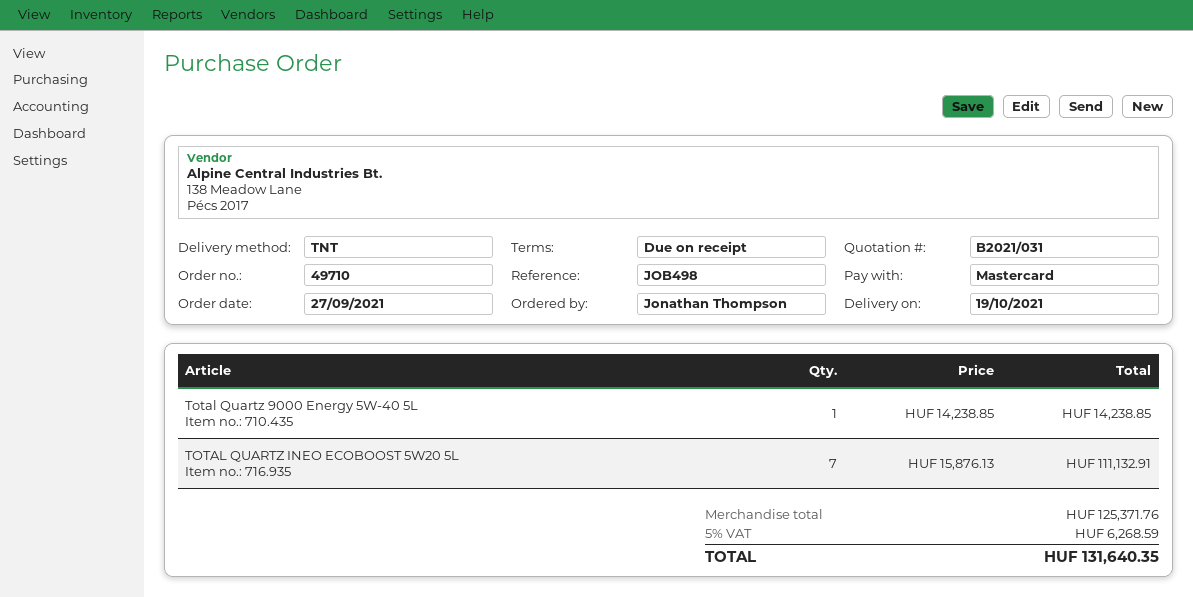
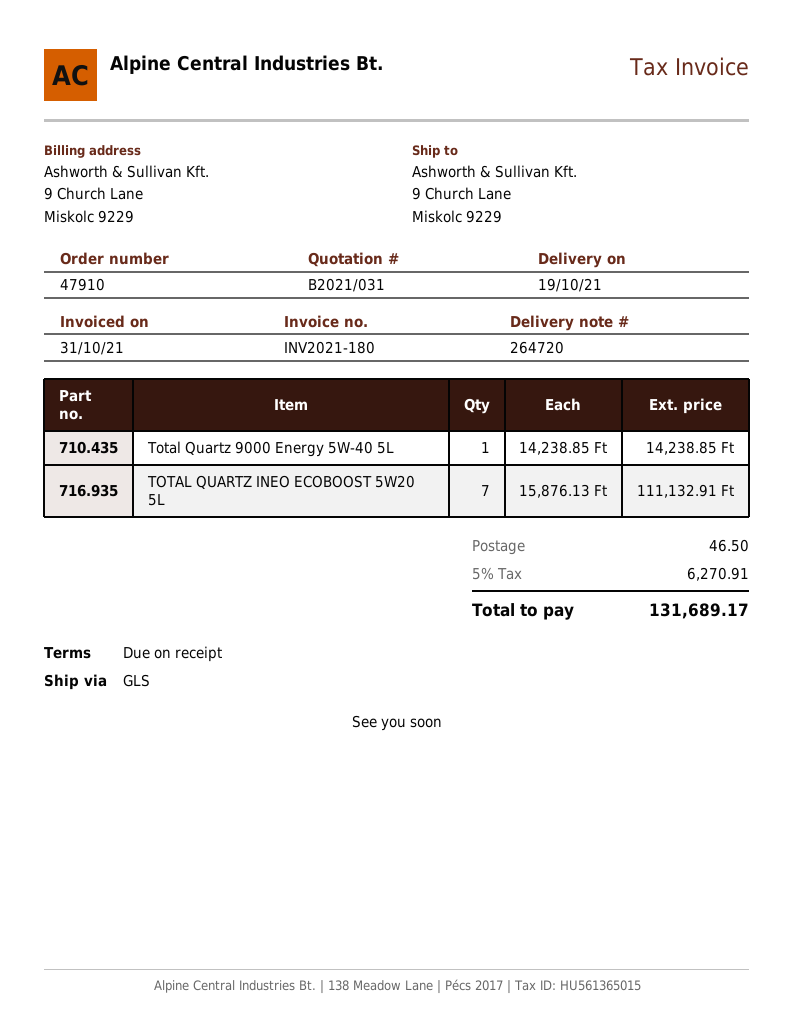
order number: 49710 -> 47910
shipping method: TNT -> GLS
shipping: none -> 46.50
tax: 5% = 6268.59 -> 5% = 6270.91
total: 131640.35 -> 131689.17

